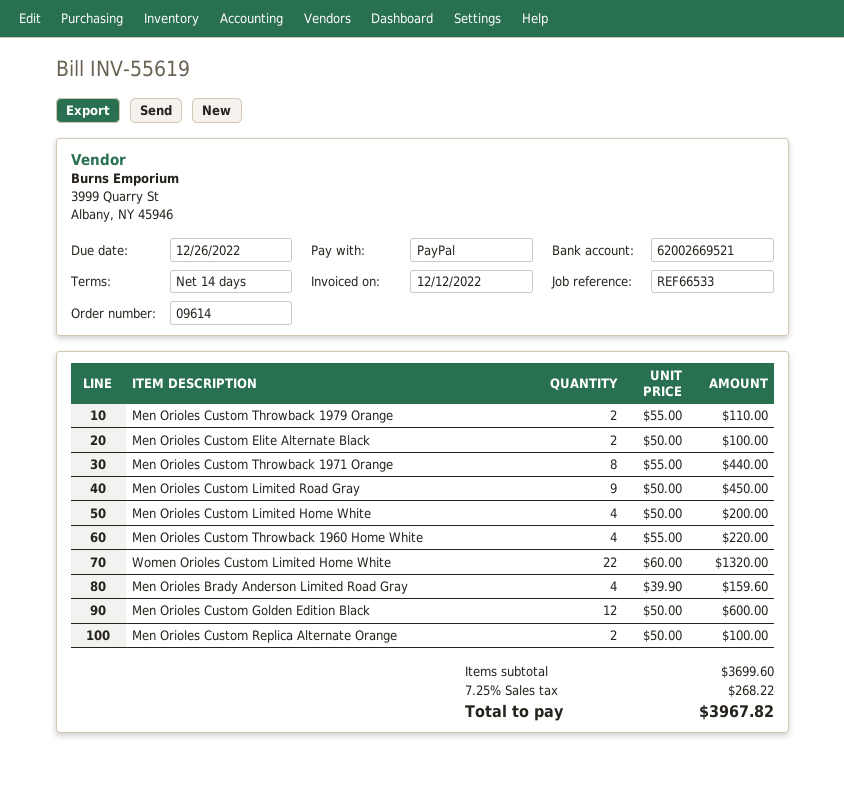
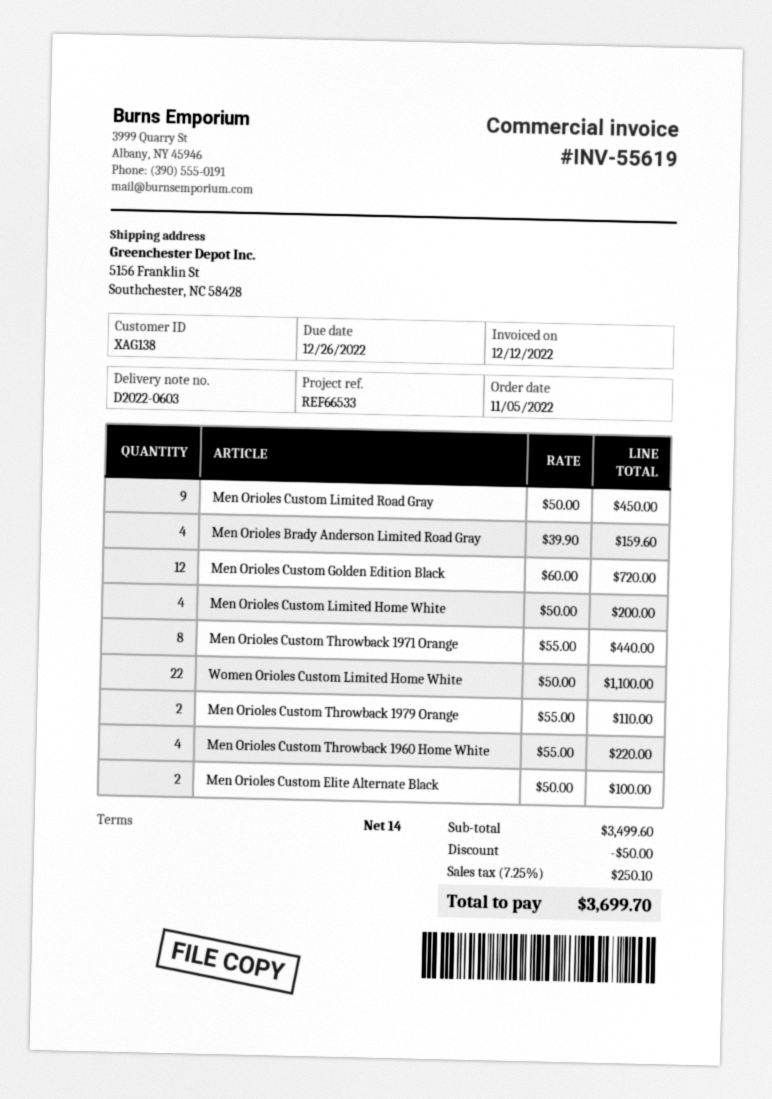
Women Orioles Custom Limited Home White: 22 x 60.00 = 1320.00 -> 22 x 50.00 = 1100.00
Men Orioles Custom Golden Edition Black: 12 x 50.00 = 600.00 -> 12 x 60.00 = 720.00
Men Orioles Custom Replica Alternate Orange: 2 x 50.00 = 100.00 -> none
subtotal: 3699.60 -> 3499.60
discount: none -> 50.00
tax: 7.25% = 268.22 -> 7.25% = 250.10
total: 3967.82 -> 3699.70

